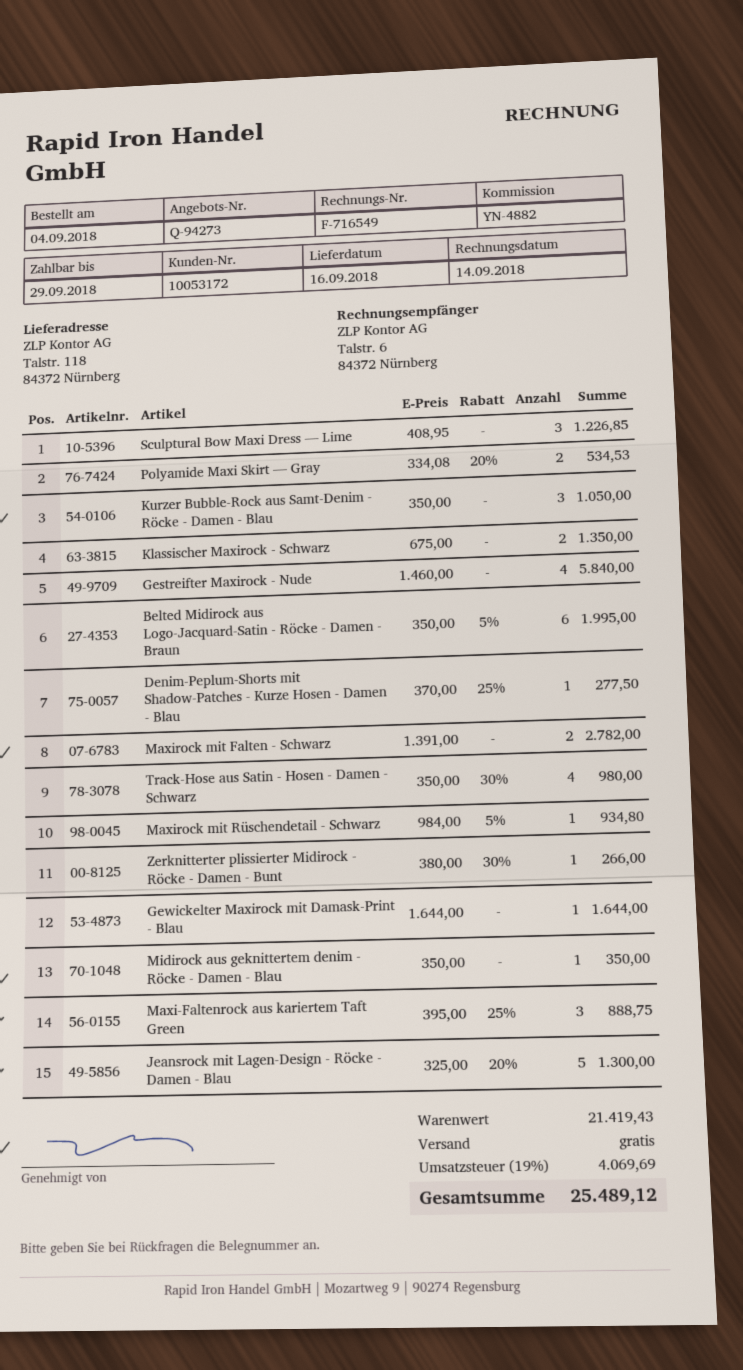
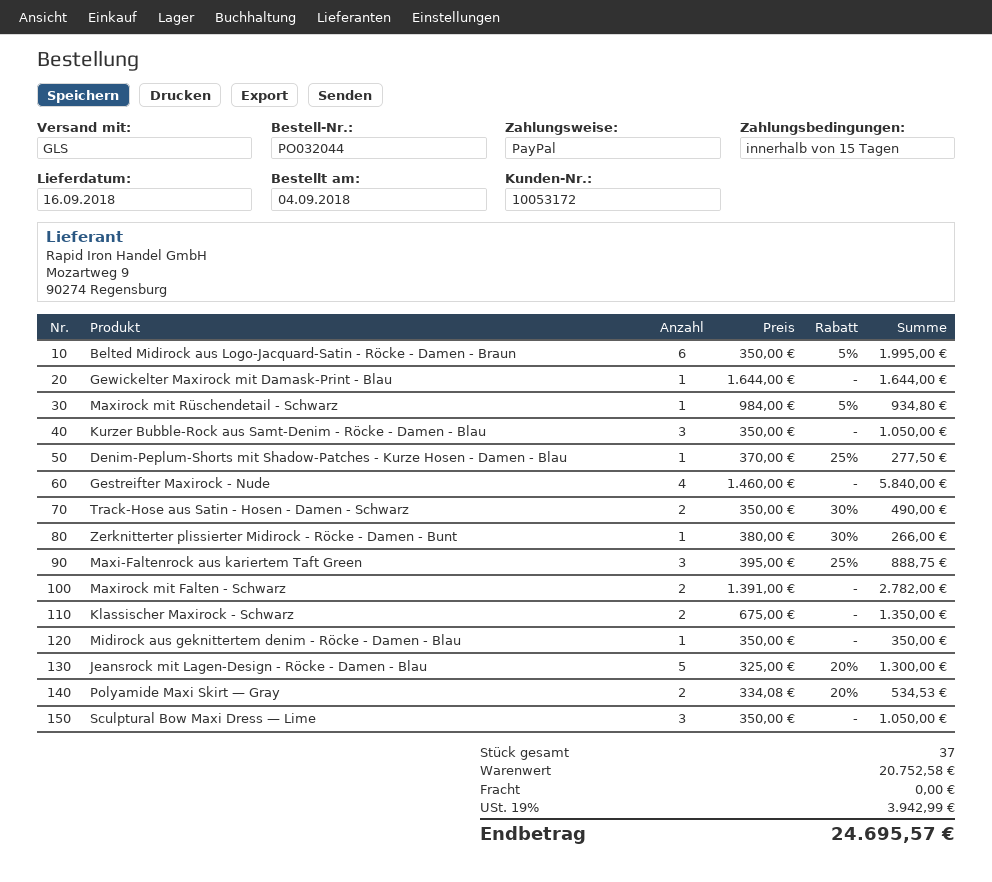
Sculptural Bow Maxi Dress — Lime: 3 x 408.95 = 1226.85 -> 3 x 350.00 = 1050.00
Track-Hose aus Satin - Hosen - Damen - Schwarz: 4 x 350.00 - 30% = 980.00 -> 2 x 350.00 - 30% = 490.00
subtotal: 21419.43 -> 20752.58
tax: 19% = 4069.69 -> 19% = 3942.99
total: 25489.12 -> 24695.57

